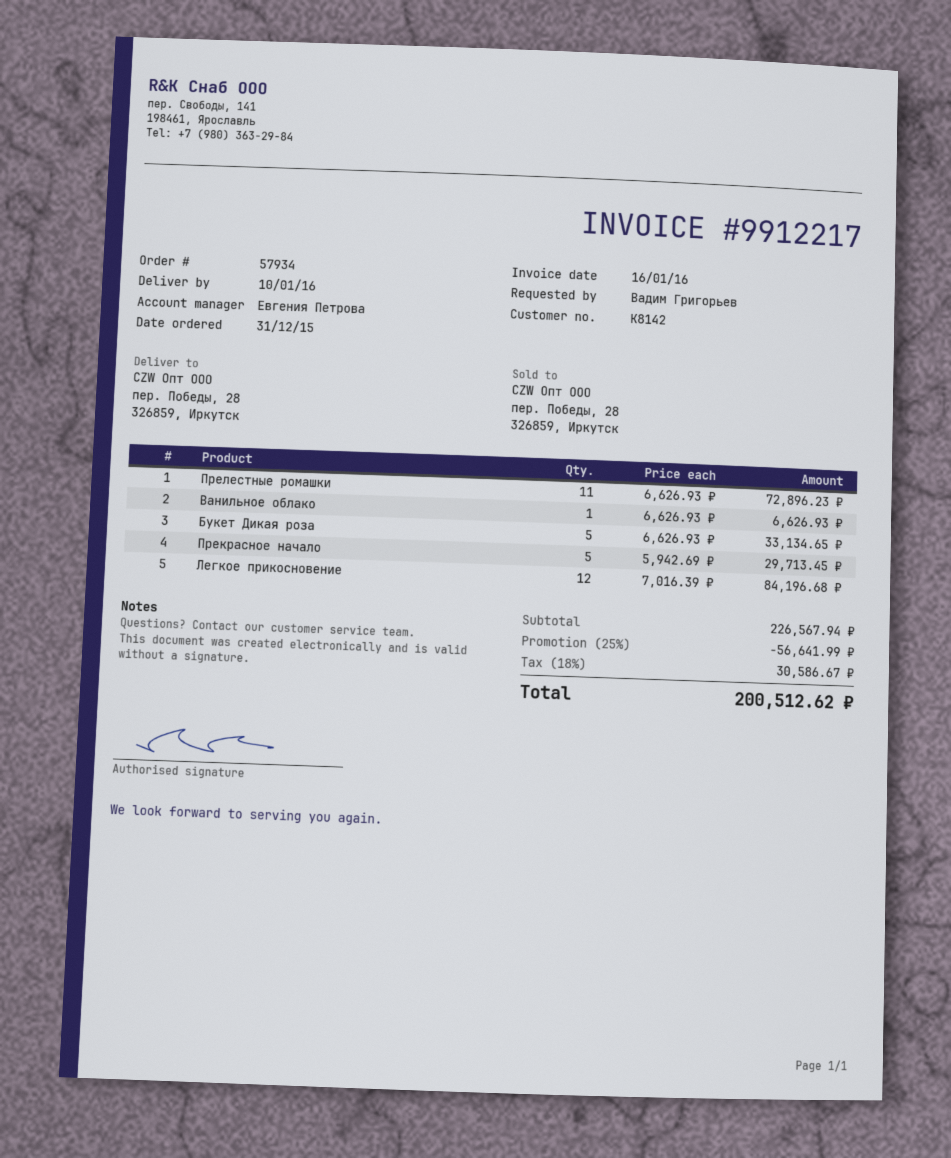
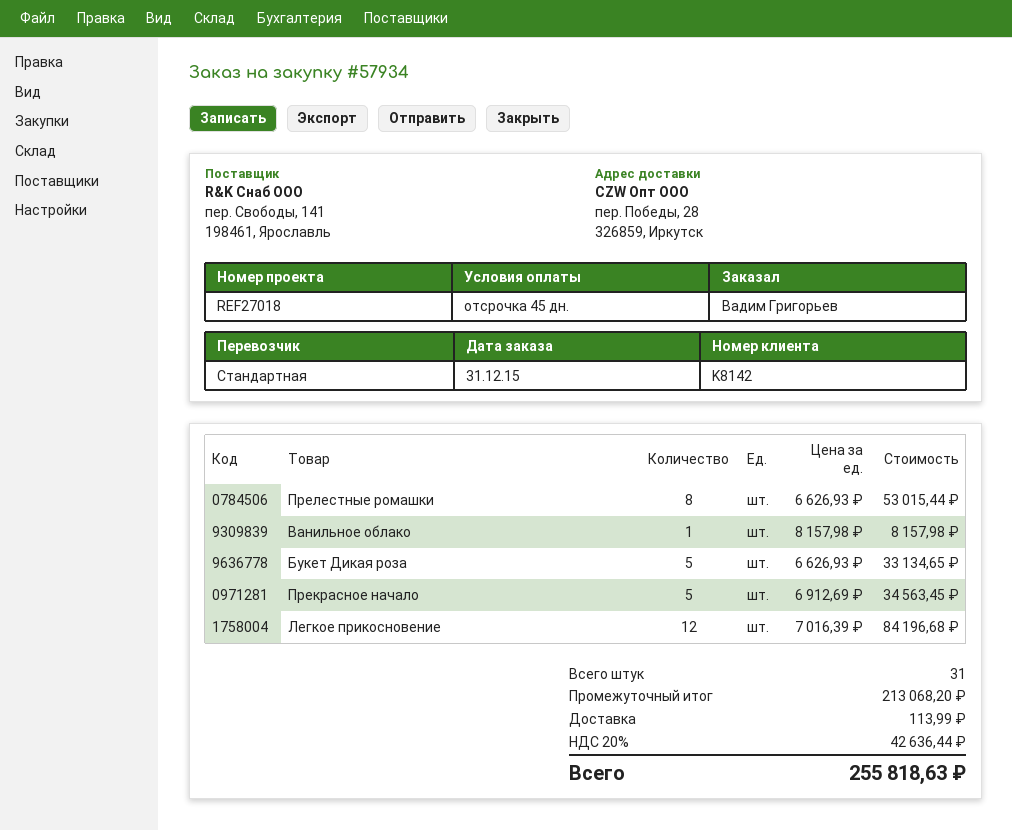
Прелестные ромашки: 11 x 6626.93 = 72896.23 -> 8 x 6626.93 = 53015.44
Ванильное облако: 1 x 6626.93 = 6626.93 -> 1 x 8157.98 = 8157.98
Прекрасное начало: 5 x 5942.69 = 29713.45 -> 5 x 6912.69 = 34563.45
subtotal: 226567.94 -> 213068.20
discount: 25% = 56641.99 -> none
shipping: none -> 113.99
tax: 18% = 30586.67 -> 20% = 42636.44
total: 200512.62 -> 255818.63

